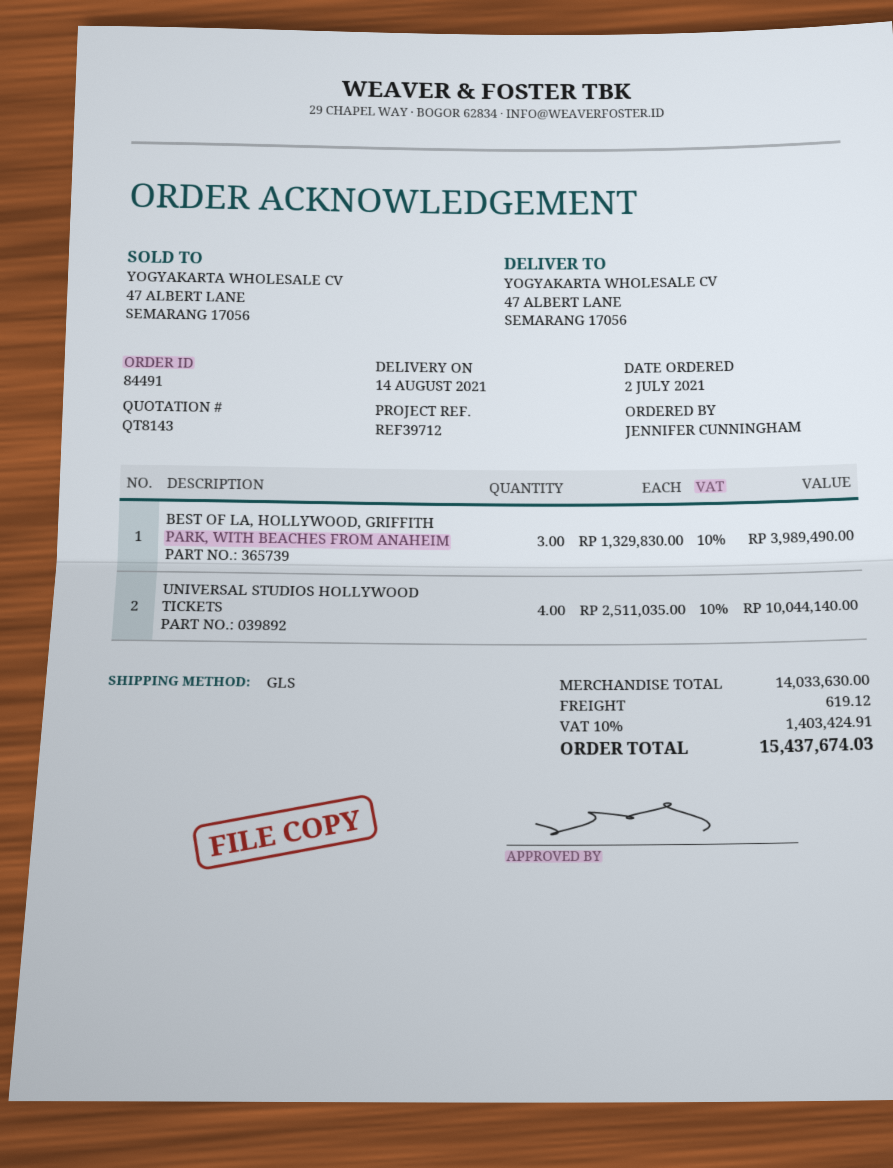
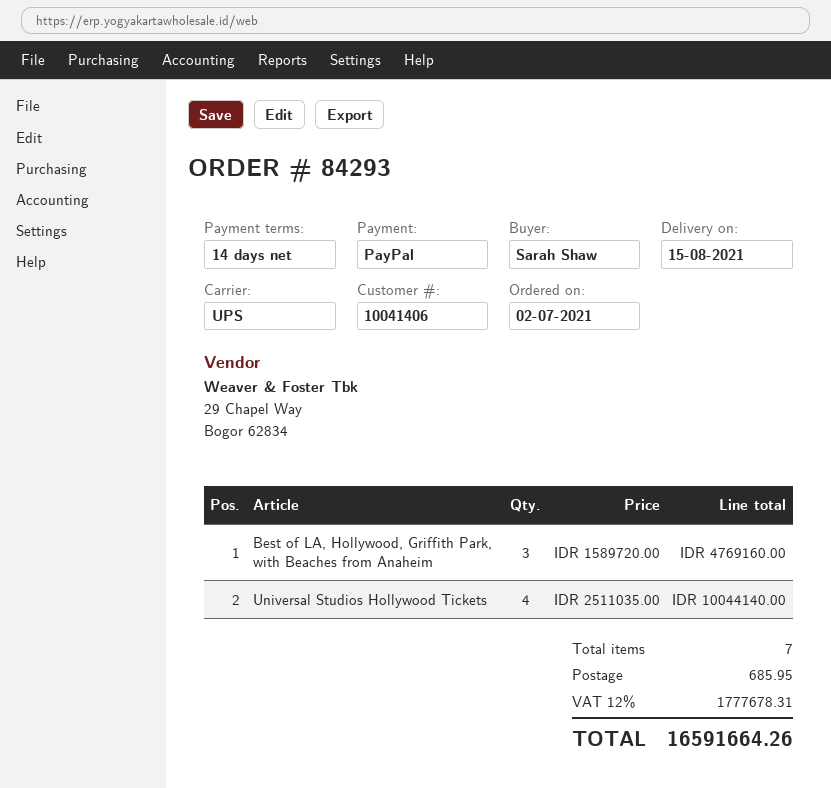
order number: 84491 -> 84293
delivery date: 2021-08-14 -> 2021-08-15
ordered by: JENNIFER CUNNINGHAM -> Sarah Shaw
shipping method: GLS -> UPS
BEST OF LA, HOLLYWOOD, GRIFFITH PARK, WITH BEACHES FROM ANAHEIM: 3 x 1329830.00 = 3989490.00 -> 3 x 1589720.00 = 4769160.00
shipping: 619.12 -> 685.95
tax: 10% = 1403424.91 -> 12% = 1777678.31
total: 15437674.03 -> 16591664.26

